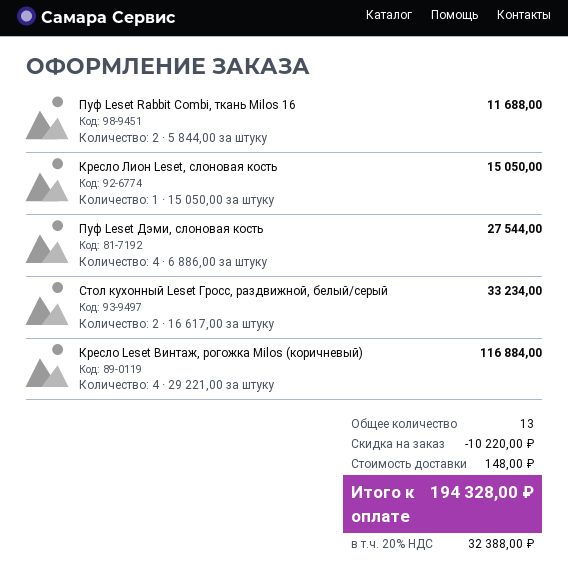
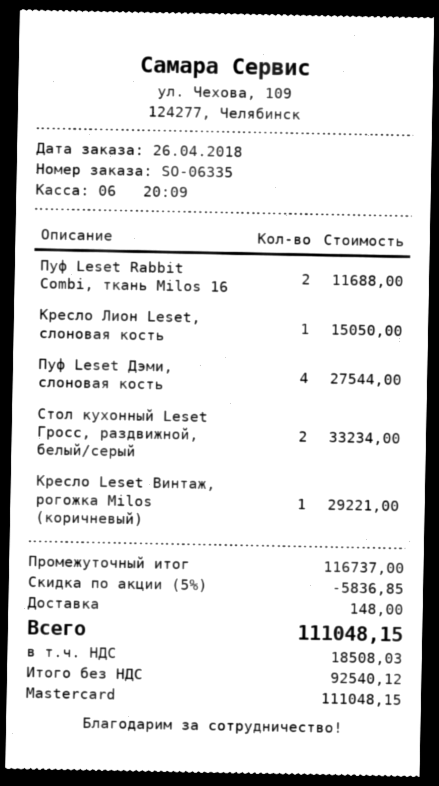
Кресло Leset Винтаж, рогожка Milos (коричневый): 4 for 116884.00 -> 1 for 29221.00
discount: 10220.00 -> 5836.85
tax: 32388.00 -> 18508.03
total: 194328.00 -> 111048.15

